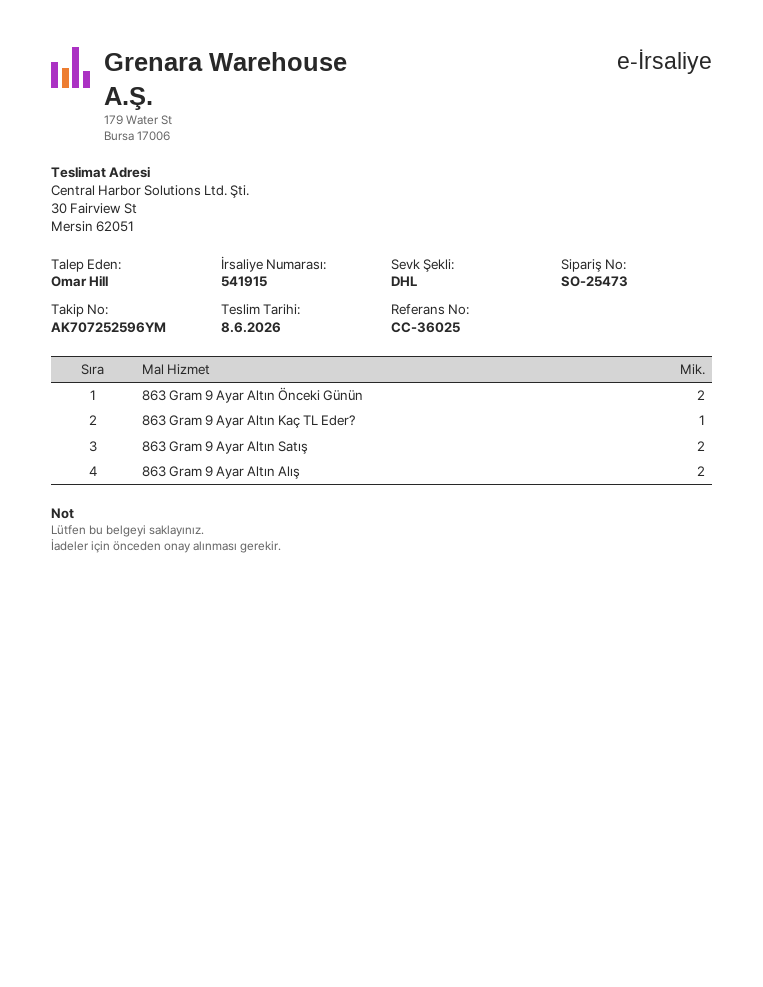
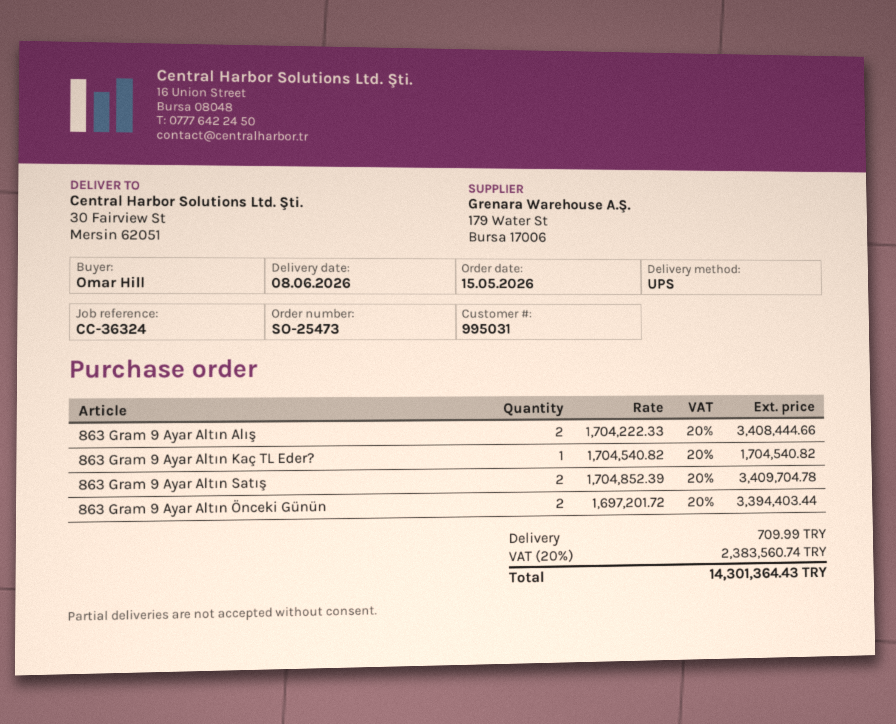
reference: CC-36025 -> CC-36324
shipping method: DHL -> UPS

